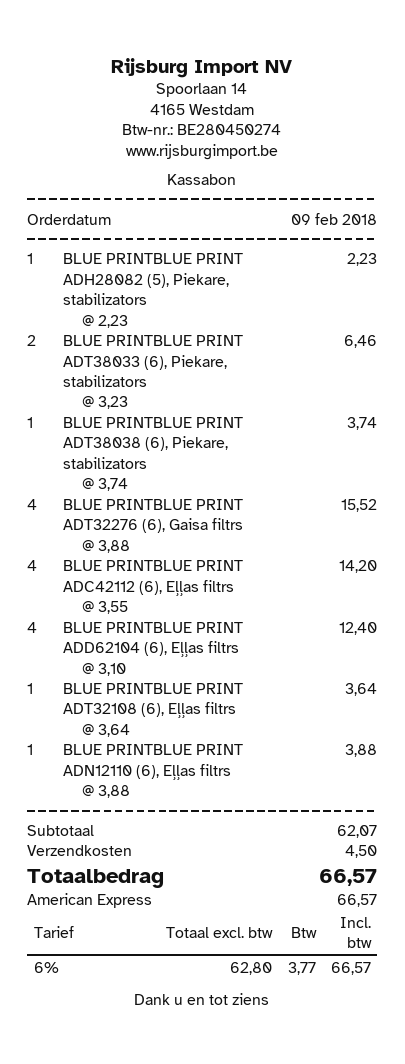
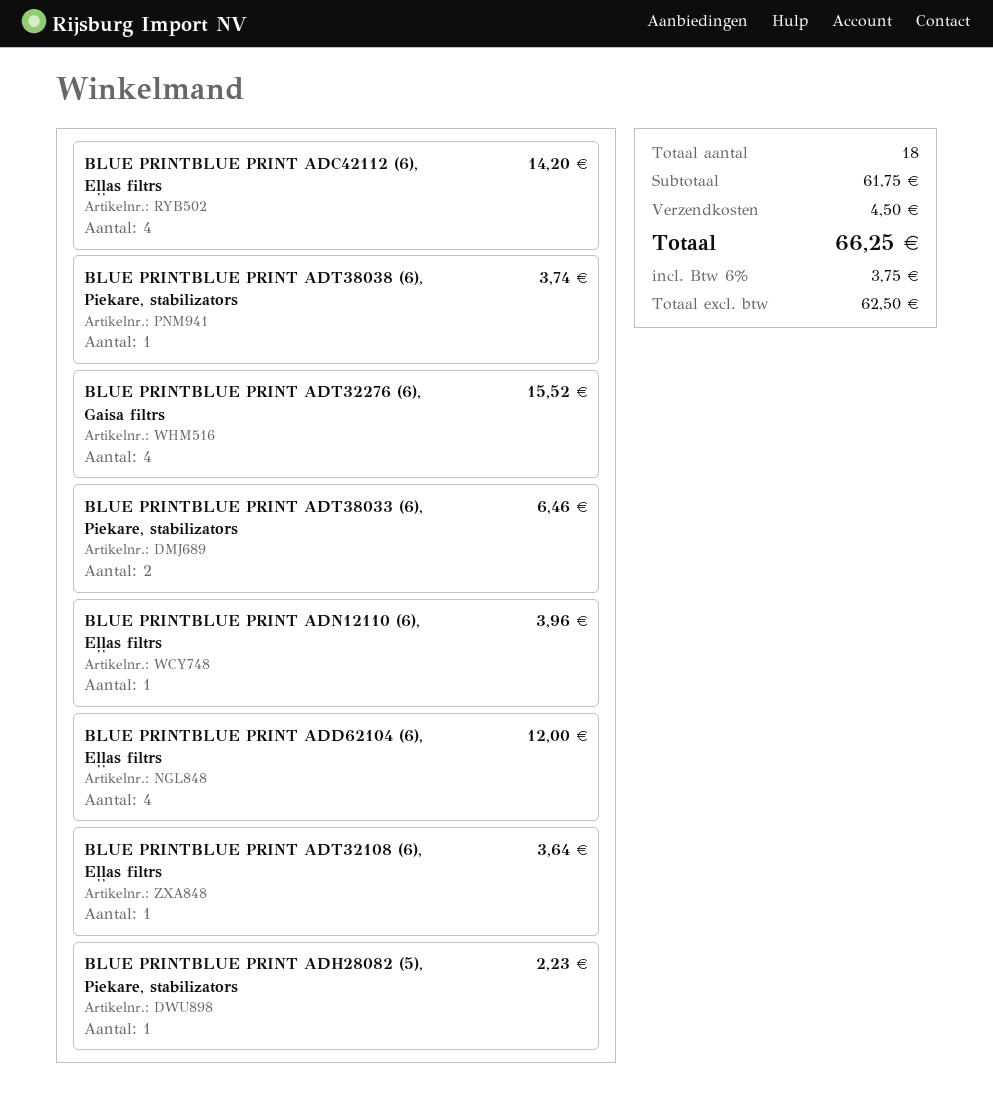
BLUE PRINTBLUE PRINT ADD62104 (6), Eļļas filtrs: 4 for 12.40 -> 4 for 12.00
BLUE PRINTBLUE PRINT ADN12110 (6), Eļļas filtrs: 1 for 3.88 -> 1 for 3.96
subtotal: 62.07 -> 61.75
net: 62.80 -> 62.50
tax: 6% = 3.77 -> 6% = 3.75
total: 66.57 -> 66.25

